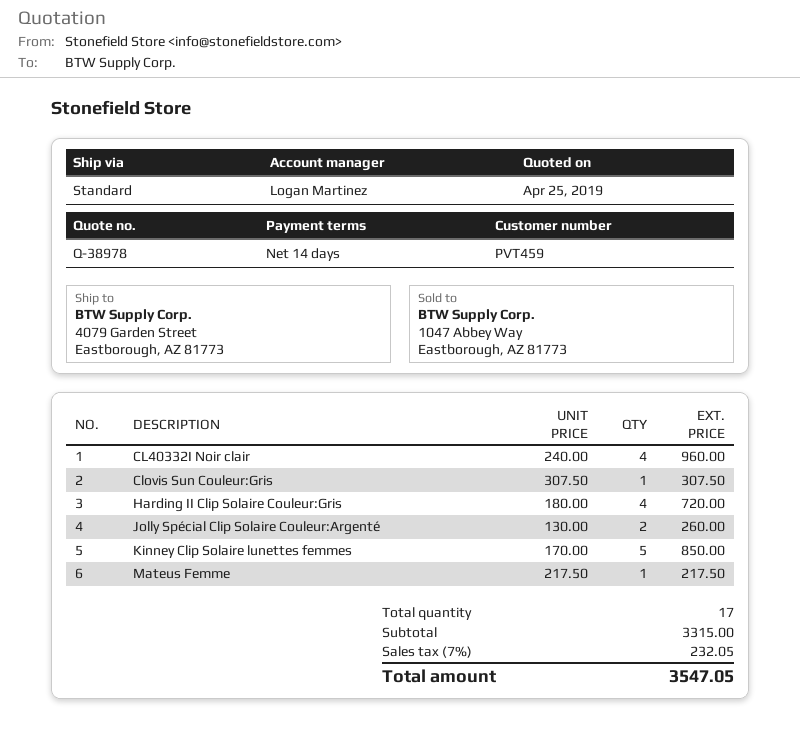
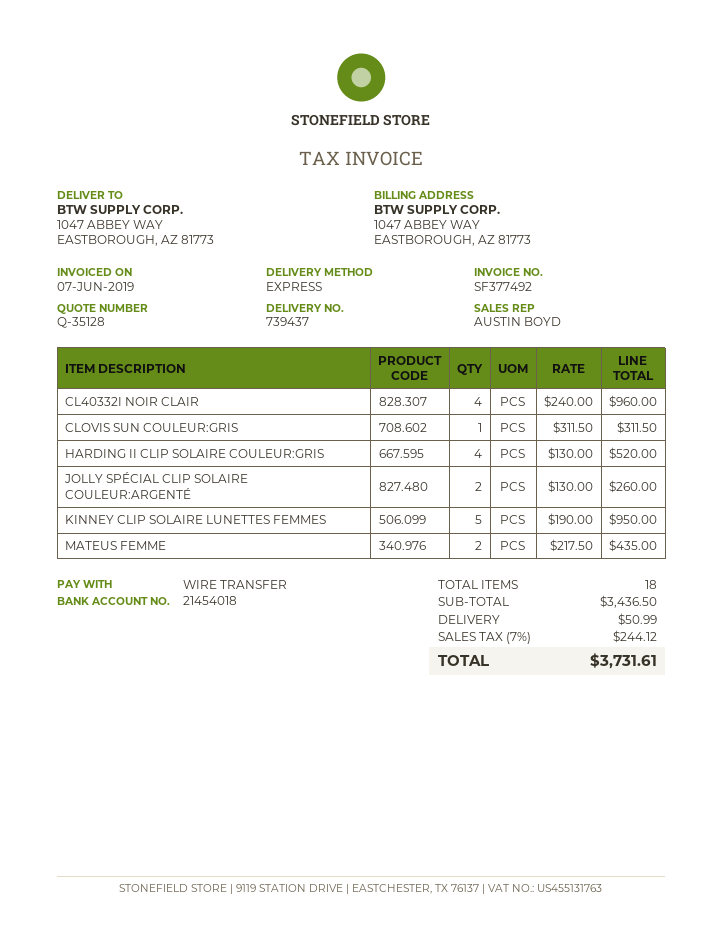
quote number: Q-38978 -> Q-35128
sales rep: Logan Martinez -> AUSTIN BOYD
shipping method: standard -> express
ship to: 4079 Garden Street, Eastborough, AZ 81773 -> 1047 ABBEY WAY, EASTBOROUGH, AZ 81773
Clovis Sun Couleur:Gris: 1 x 307.50 = 307.50 -> 1 x 311.50 = 311.50
Harding II Clip Solaire Couleur:Gris: 4 x 180.00 = 720.00 -> 4 x 130.00 = 520.00
Kinney Clip Solaire lunettes femmes: 5 x 170.00 = 850.00 -> 5 x 190.00 = 950.00
Mateus Femme: 1 x 217.50 = 217.50 -> 2 x 217.50 = 435.00
total quantity: 17 -> 18
subtotal: 3315.00 -> 3436.50
shipping: none -> 50.99
tax: 7% = 232.05 -> 7% = 244.12
total: 3547.05 -> 3731.61

